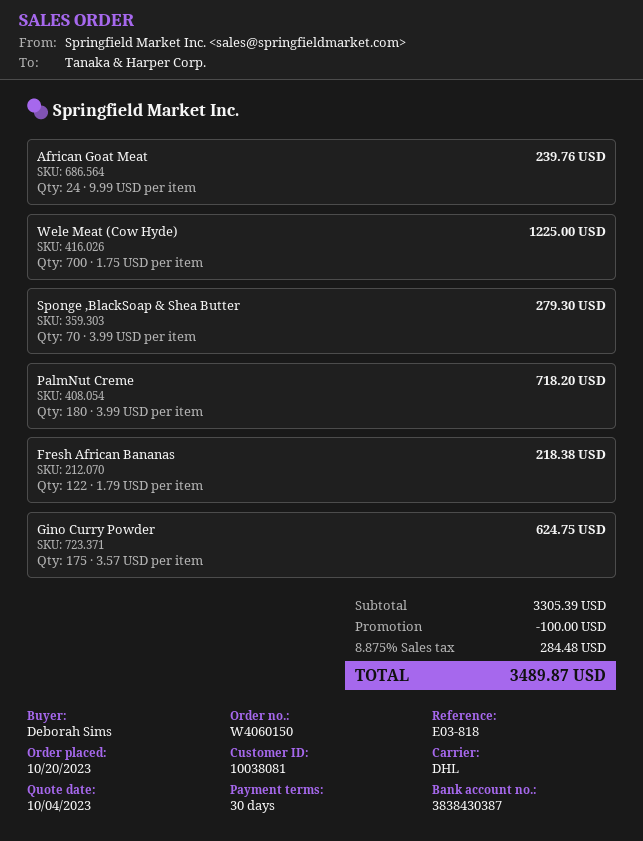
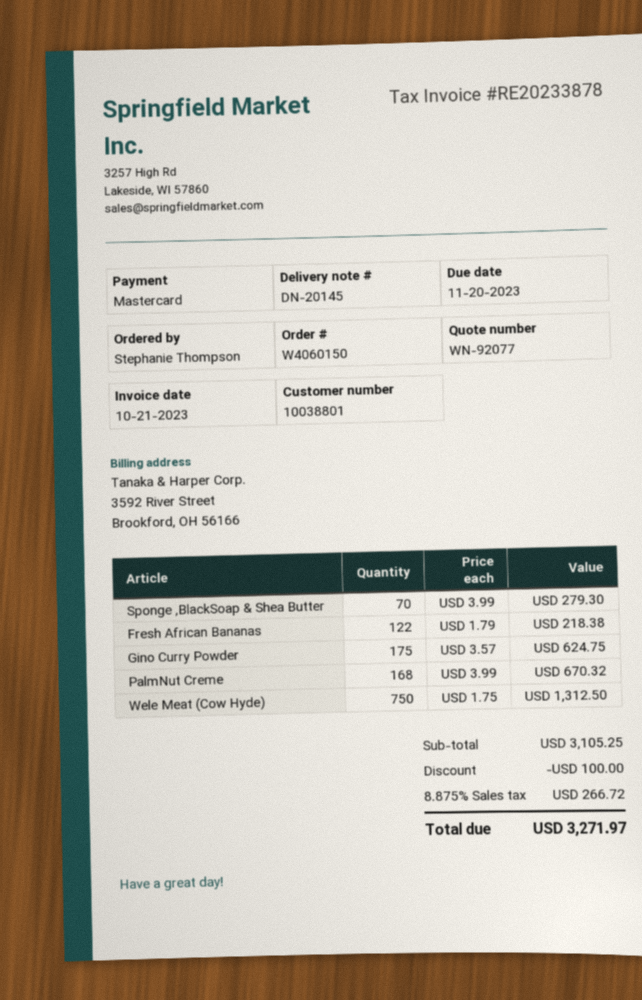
customer number: 10038081 -> 10038801
ordered by: Deborah Sims -> Stephanie Thompson
African Goat Meat: 24 x 9.99 = 239.76 -> none
Wele Meat (Cow Hyde): 700 x 1.75 = 1225.00 -> 750 x 1.75 = 1312.50
PalmNut Creme: 180 x 3.99 = 718.20 -> 168 x 3.99 = 670.32
subtotal: 3305.39 -> 3105.25
tax: 8.875% = 284.48 -> 8.875% = 266.72
total: 3489.87 -> 3271.97

